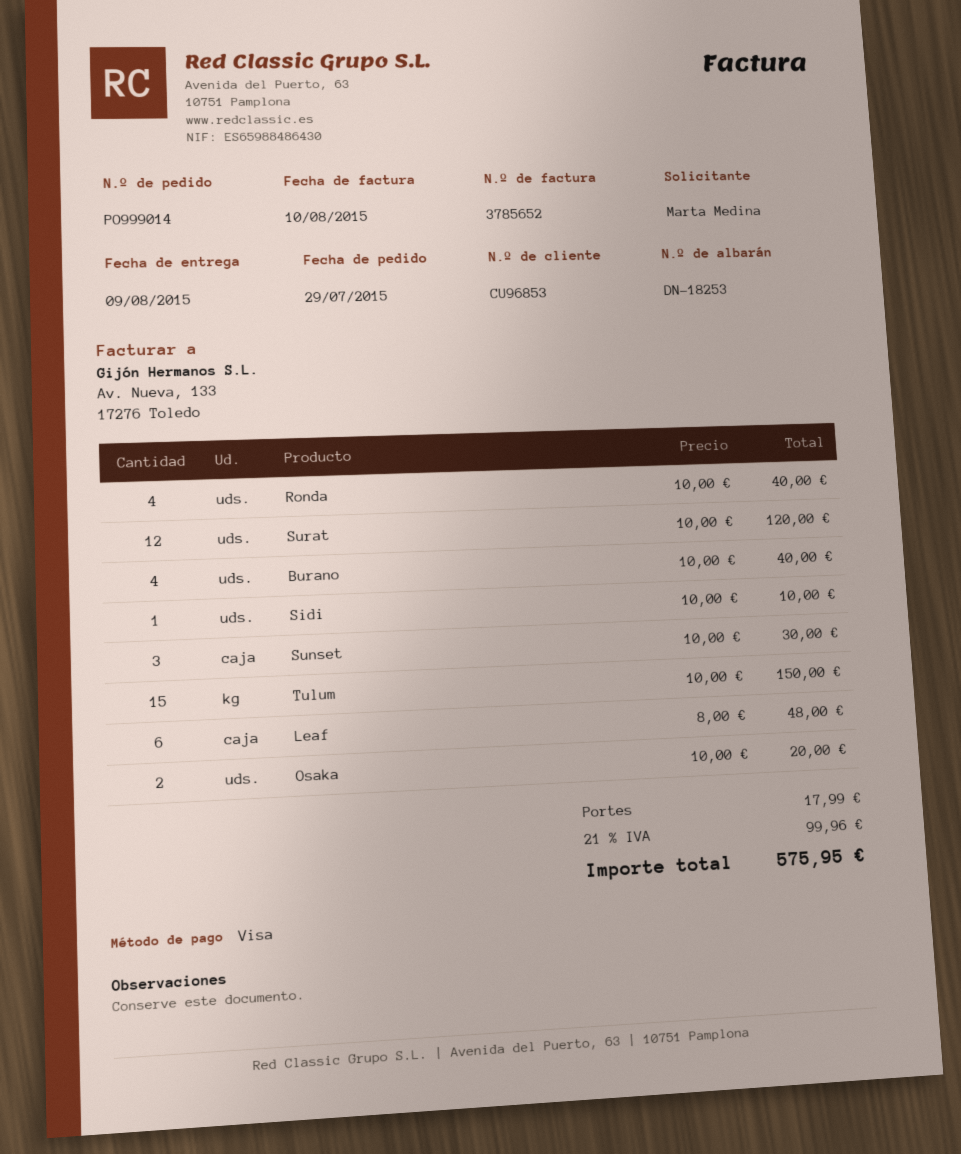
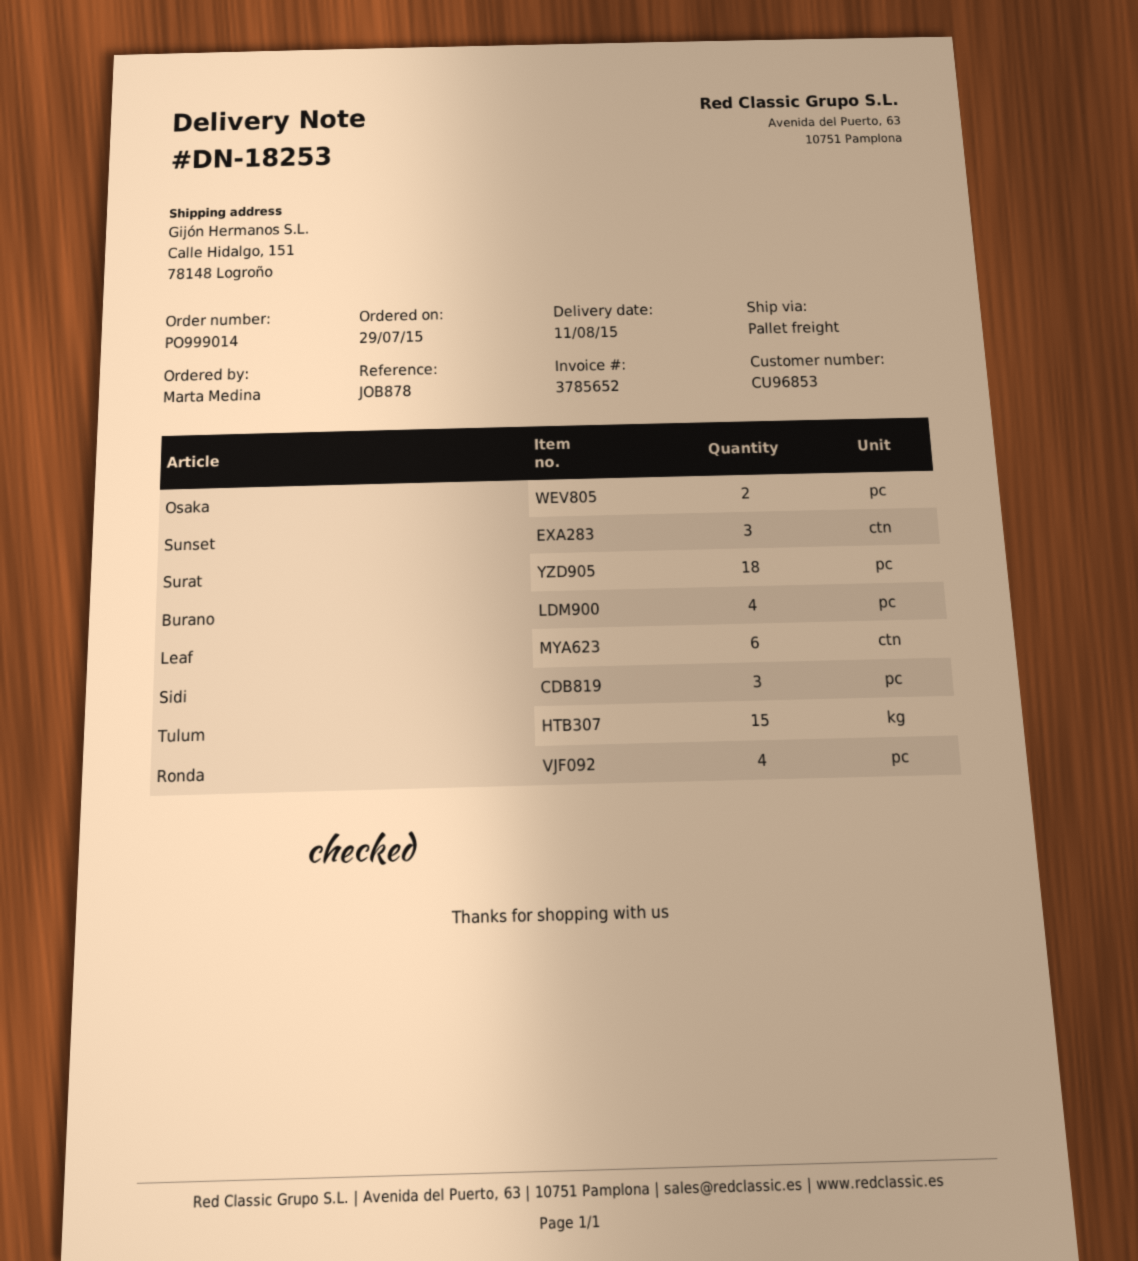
delivery date: 2015-08-09 -> 2015-08-11
Surat: 12 -> 18
Sidi: 1 -> 3

